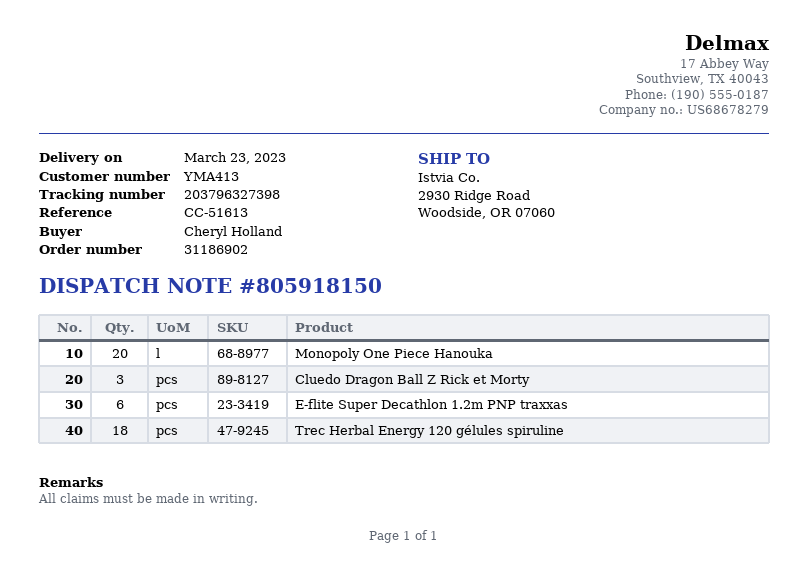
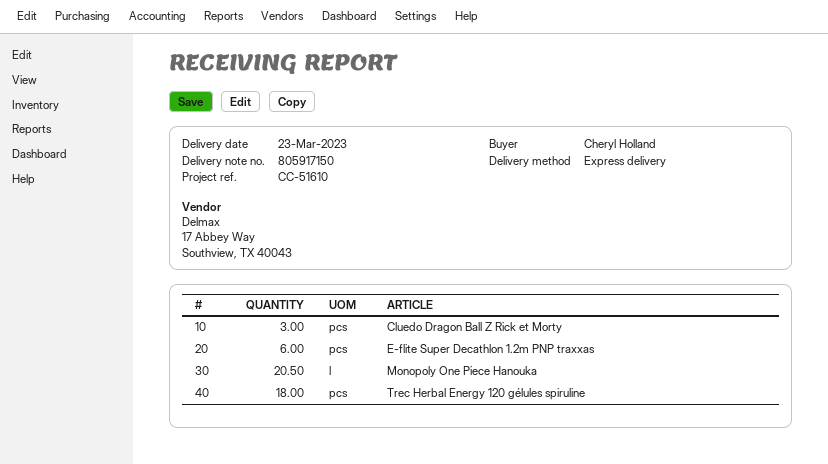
delivery note number: 805918150 -> 805917150
reference: CC-51613 -> CC-51610
Monopoly One Piece Hanouka: 20 -> 20.5

